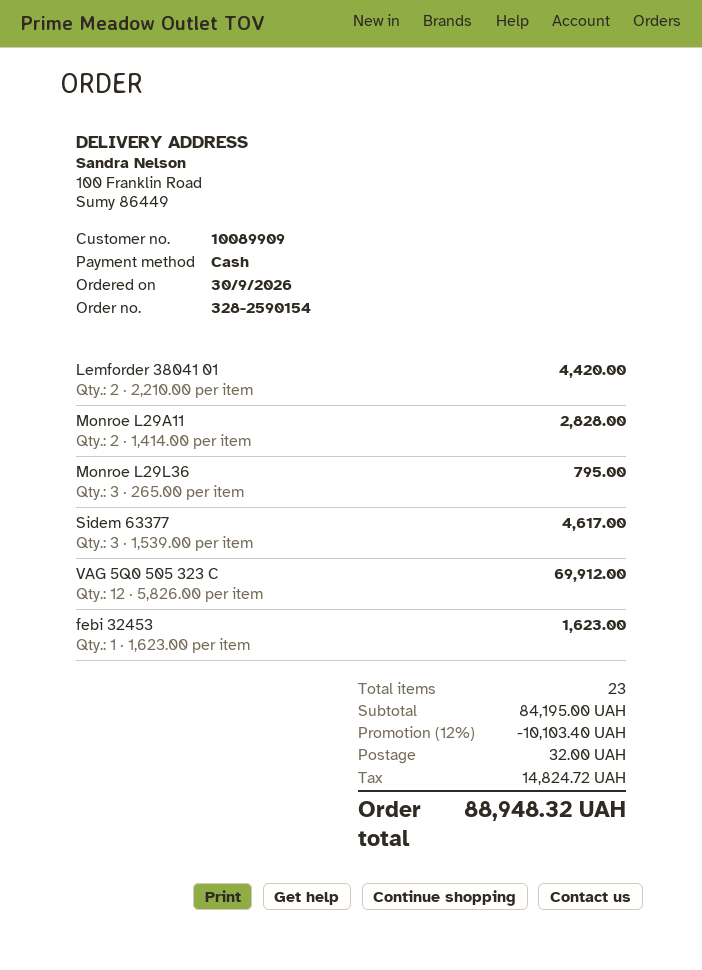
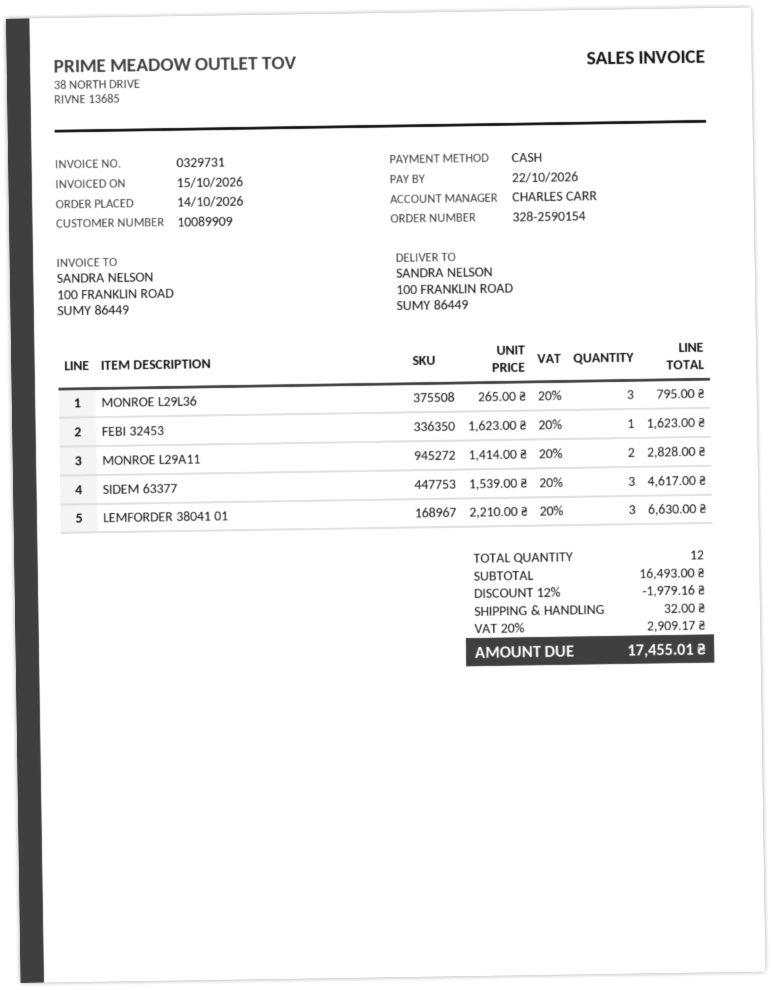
order date: 2026-09-30 -> 2026-10-14
Lemforder 38041 01: 2 x 2210.00 = 4420.00 -> 3 x 2210.00 = 6630.00
VAG 5Q0 505 323 C: 12 x 5826.00 = 69912.00 -> none
total quantity: 23 -> 12
subtotal: 84195.00 -> 16493.00
discount: 12% = 10103.40 -> 12% = 1979.16
tax: 14824.72 -> 2909.17
total: 88948.32 -> 17455.01

